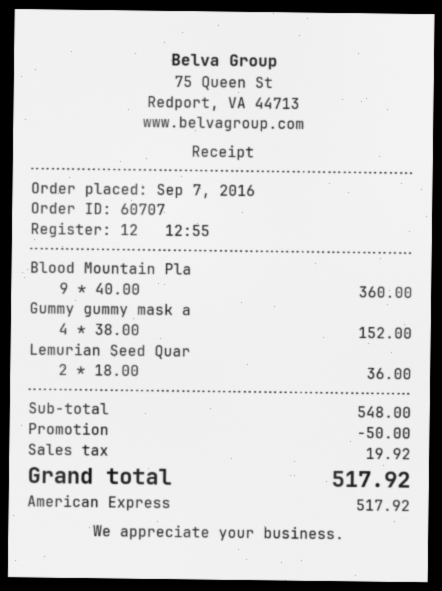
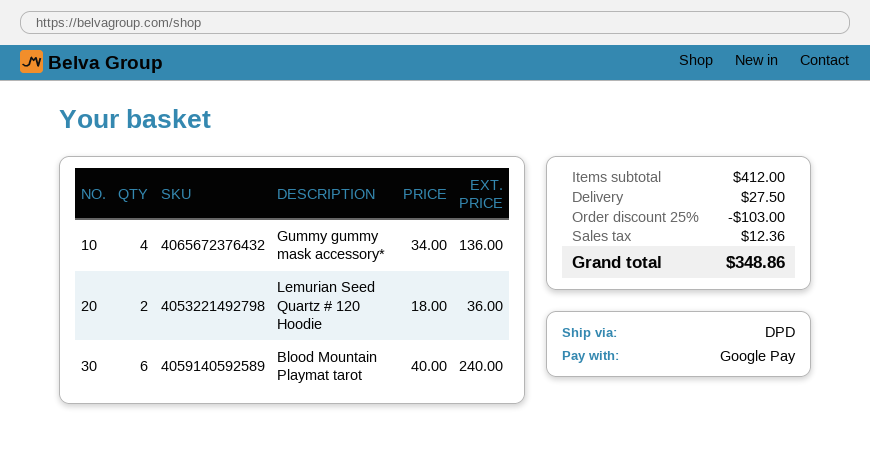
payment method: American Express -> Google Pay
Blood Mountain Pla: 9 x 40.00 = 360.00 -> 6 x 40.00 = 240.00
Gummy gummy mask a: 4 x 38.00 = 152.00 -> 4 x 34.00 = 136.00
subtotal: 548.00 -> 412.00
discount: 50.00 -> 103.00
shipping: none -> 27.50
tax: 19.92 -> 12.36
total: 517.92 -> 348.86

